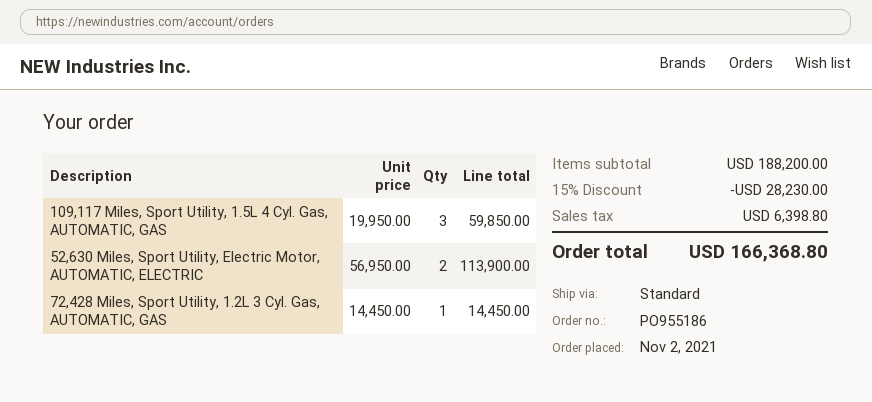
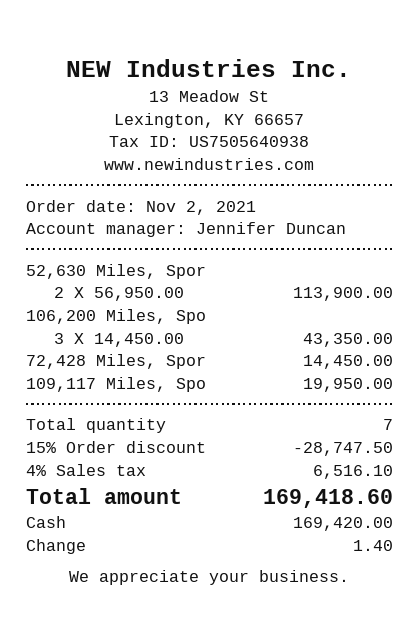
109,117 Miles, Sport Utility, 1.5L 4 Cyl. Gas, AUTOMATIC, GAS: 3 x 19950.00 = 59850.00 -> 1 x 19950.00 = 19950.00
106,200 Miles, Spo: none -> 3 x 14450.00 = 43350.00
discount: 15% = 28230.00 -> 15% = 28747.50
tax: 6398.80 -> 6516.10
total: 166368.80 -> 169418.60

